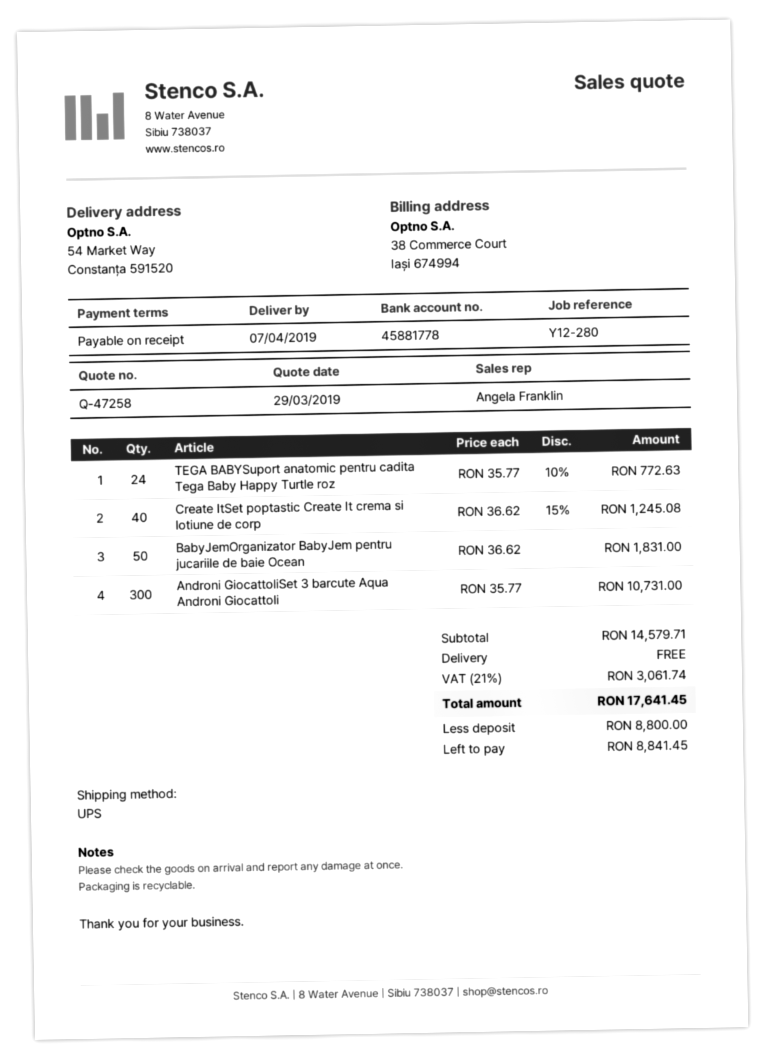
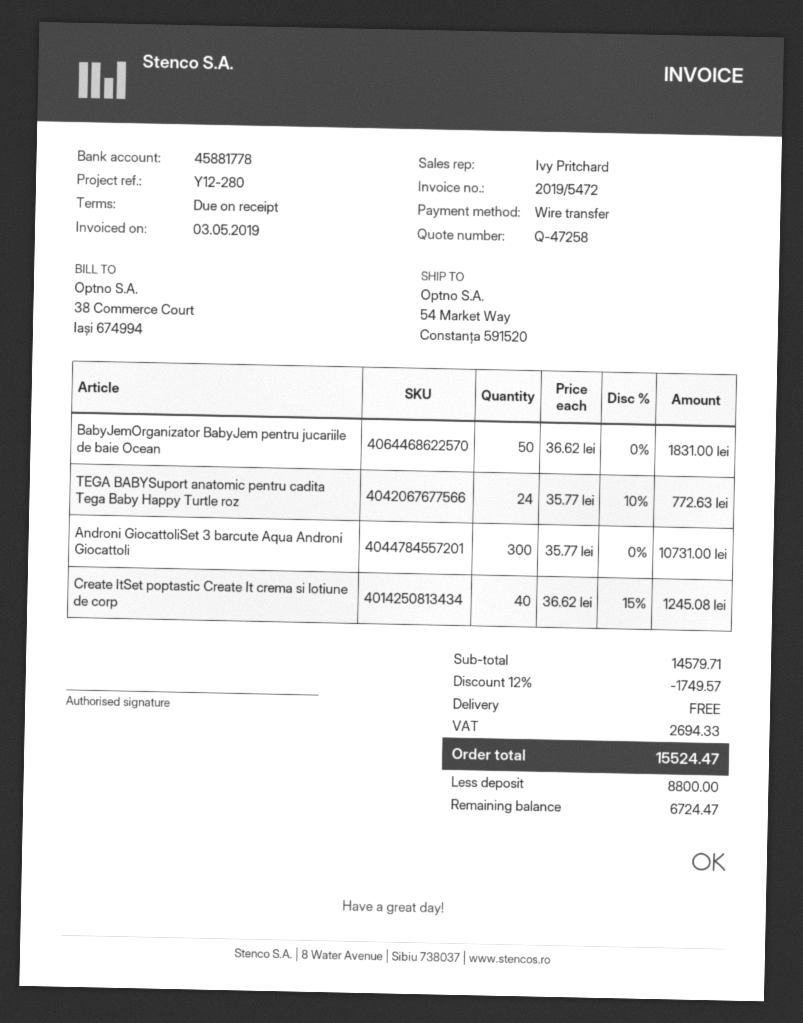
sales rep: Angela Franklin -> Ivy Pritchard
discount: none -> 12% = 1749.57
tax: 3061.74 -> 2694.33
total: 17641.45 -> 15524.47
balance: 8841.45 -> 6724.47

